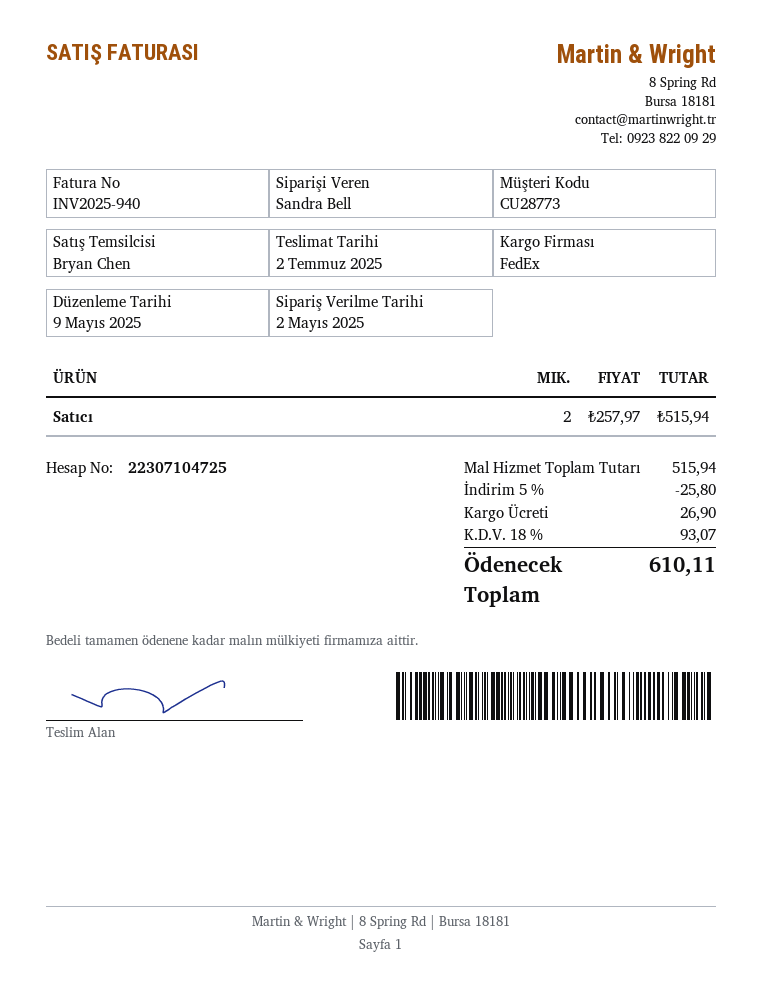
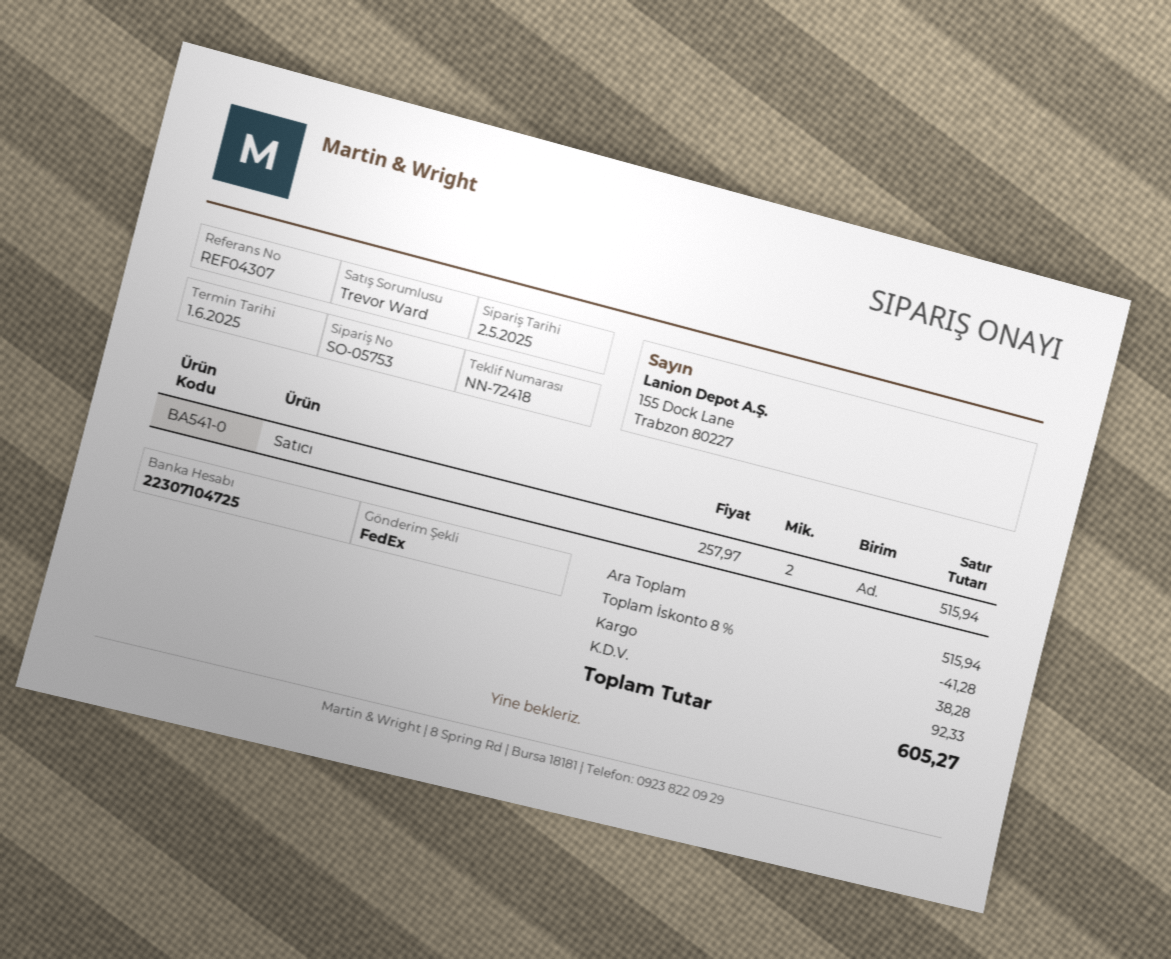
delivery date: 2025-07-02 -> 2025-06-01
sales rep: Bryan Chen -> Trevor Ward
discount: 5% = 25.80 -> 8% = 41.28
shipping: 26.90 -> 38.28
tax: 93.07 -> 92.33
total: 610.11 -> 605.27

